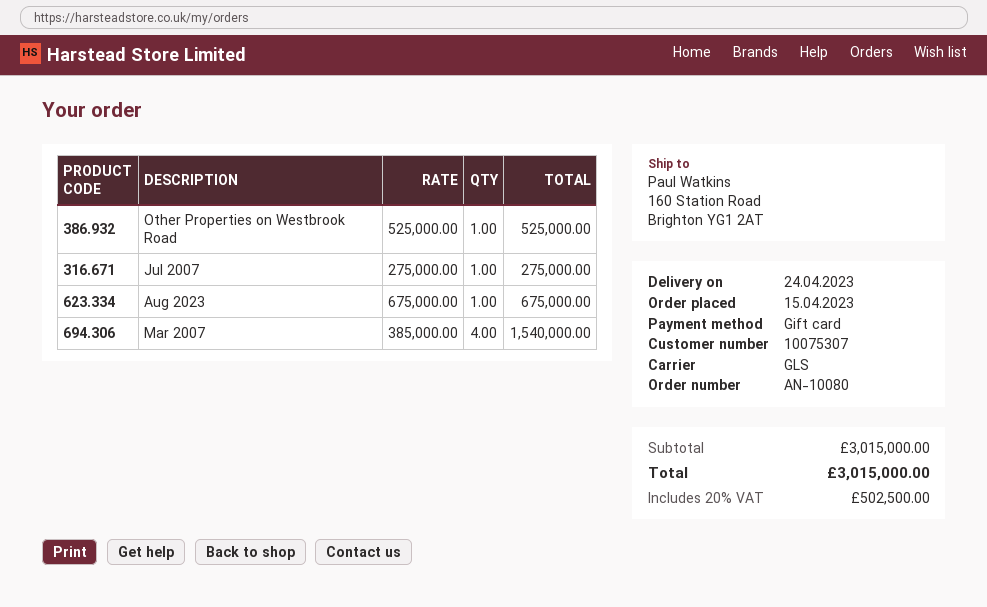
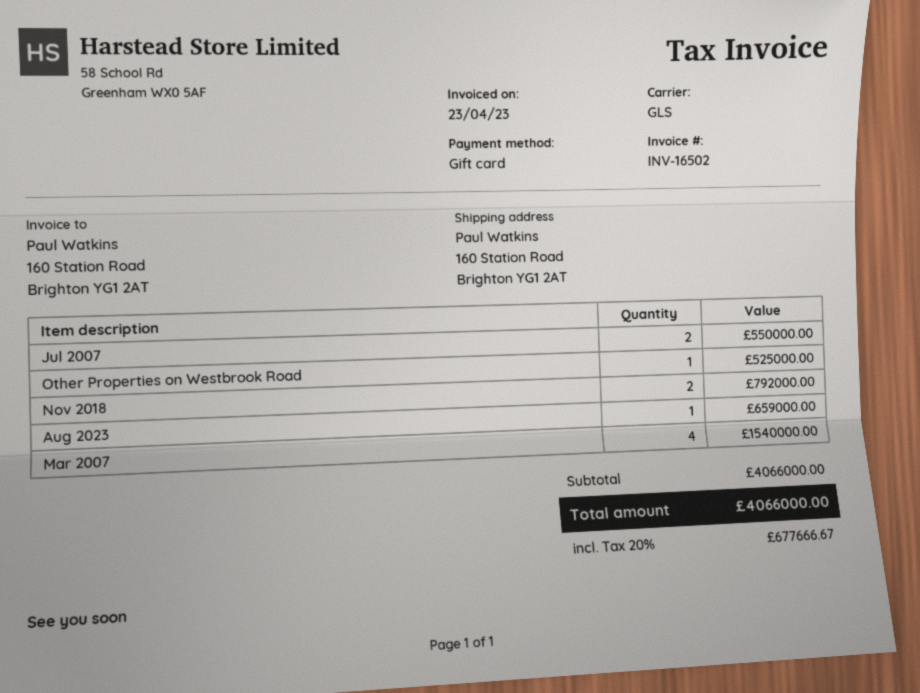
Jul 2007: 1 for 275000.00 -> 2 for 550000.00
Aug 2023: 1 for 675000.00 -> 1 for 659000.00
Nov 2018: none -> 2 for 792000.00
subtotal: 3015000.00 -> 4066000.00
tax: 20% = 502500.00 -> 20% = 677666.67
total: 3015000.00 -> 4066000.00

